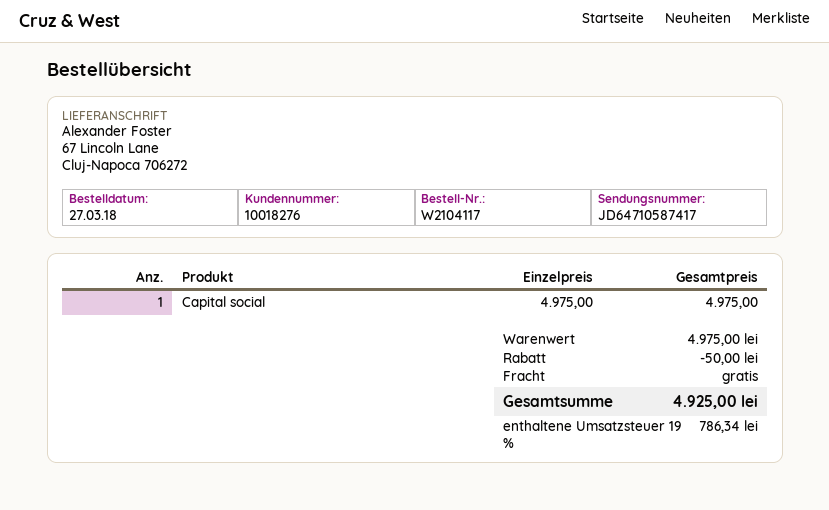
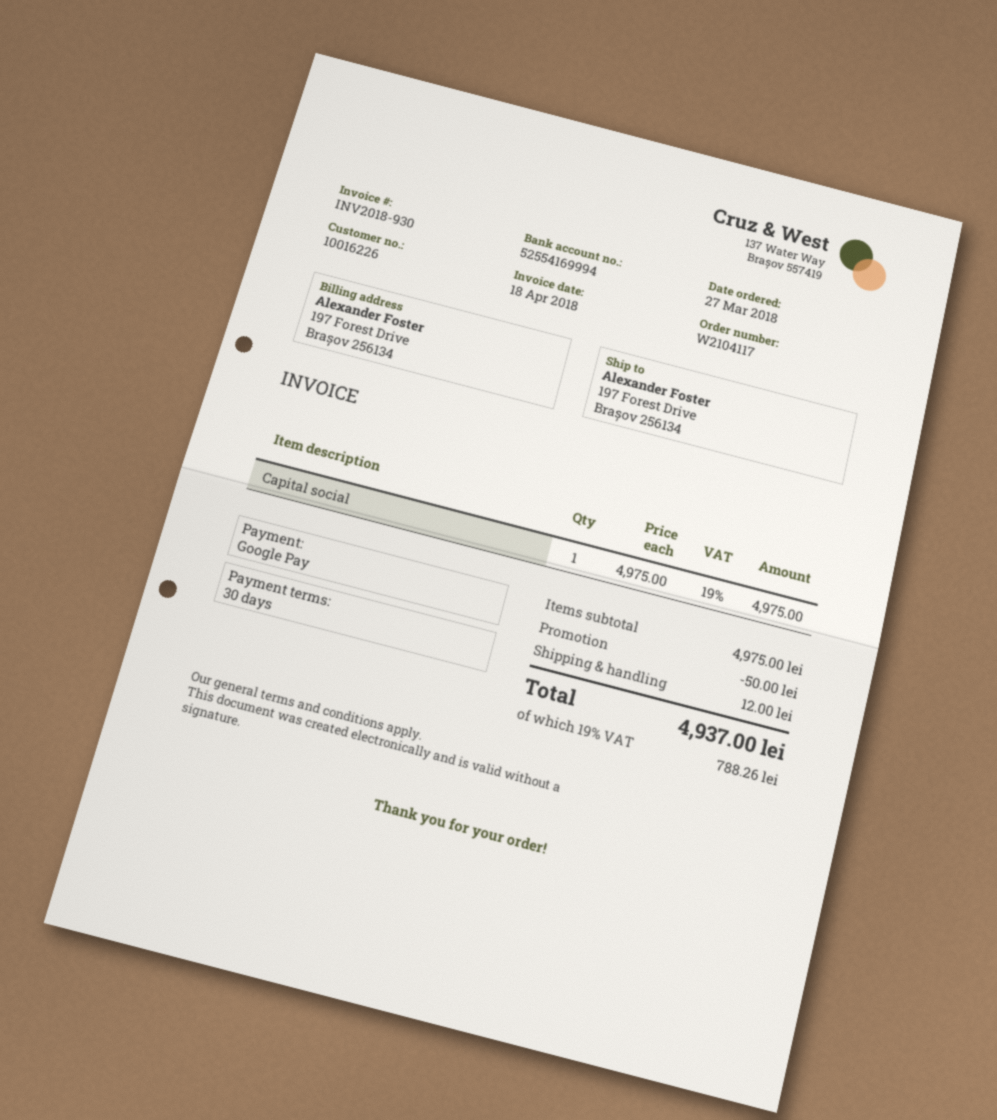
customer number: 10018276 -> 10016226
ship to: 67 Lincoln Lane, Cluj-Napoca 706272 -> 197 Forest Drive, Brașov 256134
shipping: 0.00 -> 12.00
tax: 19% = 786.34 -> 19% = 788.26
total: 4925.00 -> 4937.00

